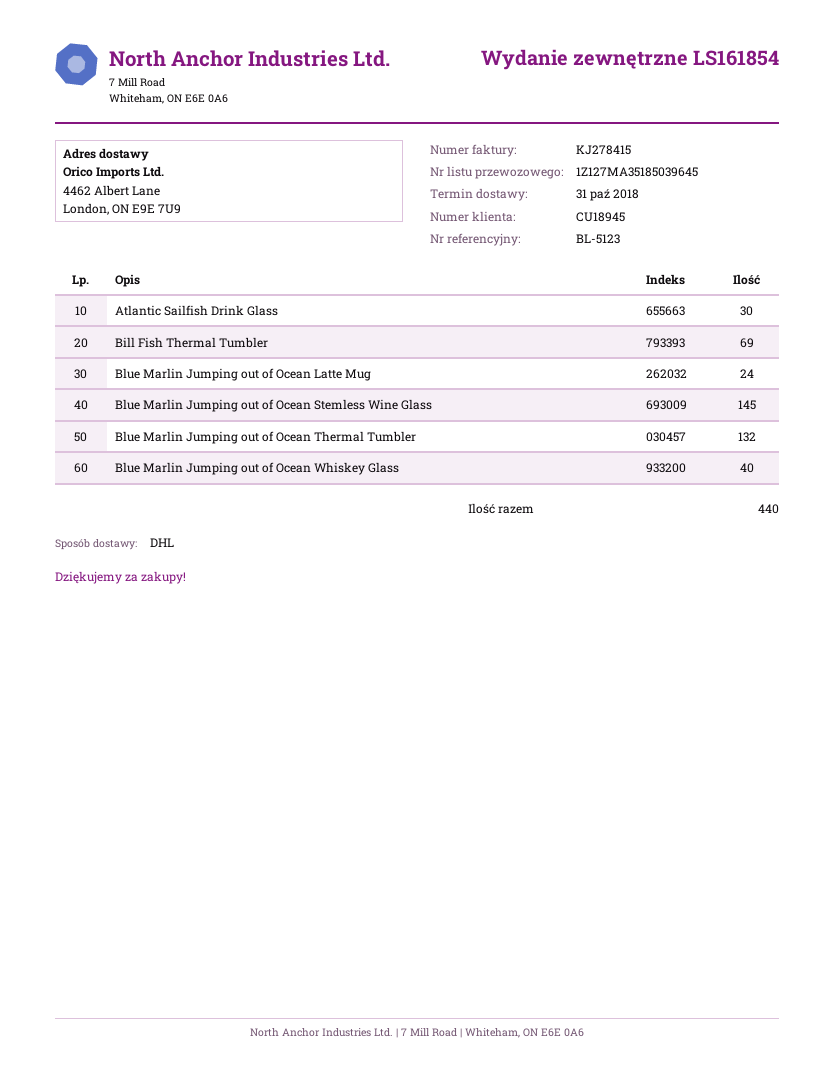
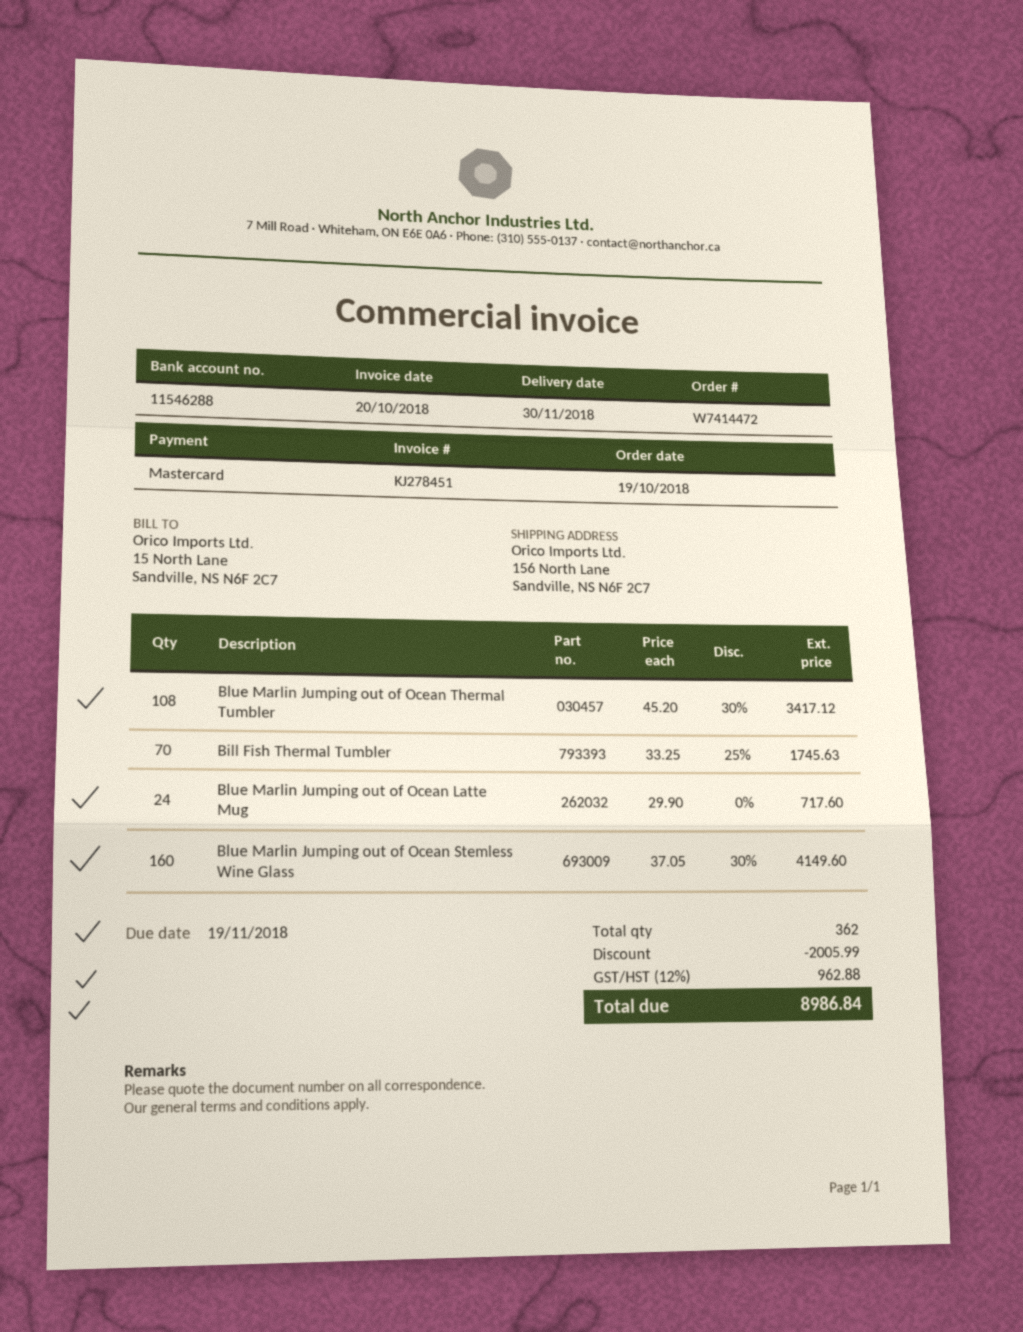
delivery date: 2018-10-31 -> 2018-11-30
invoice number: KJ278415 -> KJ278451
ship to: 4462 Albert Lane, London, ON E9E 7U9 -> 156 North Lane, Sandville, NS N6F 2C7
Atlantic Sailfish Drink Glass: 30 -> none
Bill Fish Thermal Tumbler: 69 -> 70
Blue Marlin Jumping out of Ocean Stemless Wine Glass: 145 -> 160
Blue Marlin Jumping out of Ocean Thermal Tumbler: 132 -> 108
Blue Marlin Jumping out of Ocean Whiskey Glass: 40 -> none
total quantity: 440 -> 362

